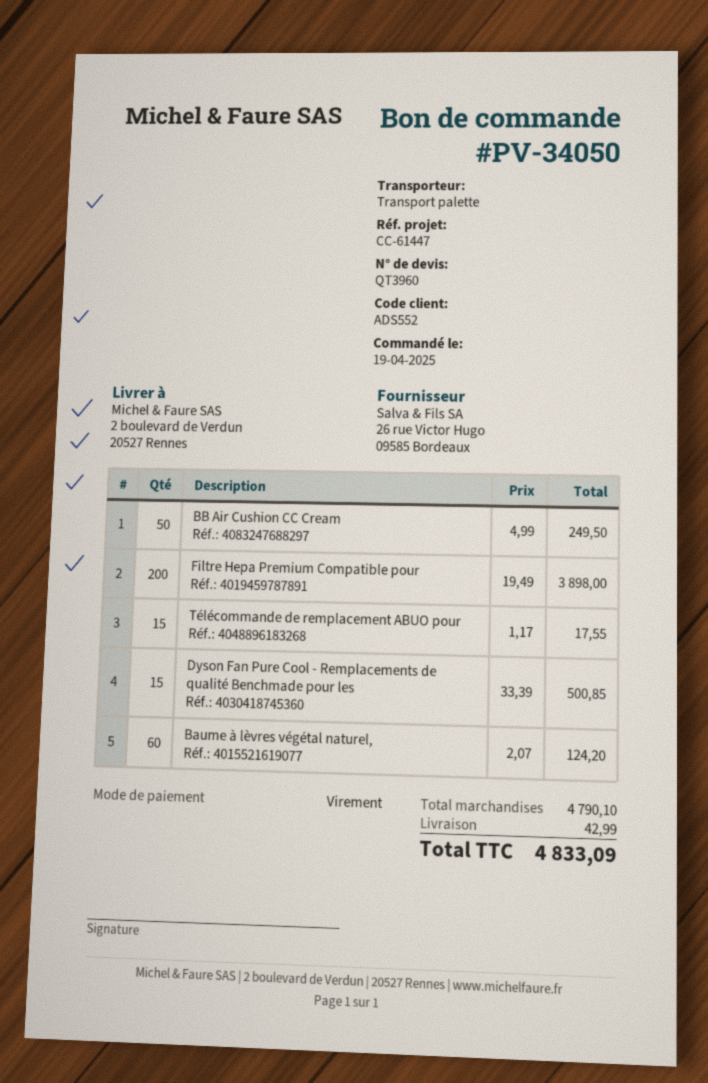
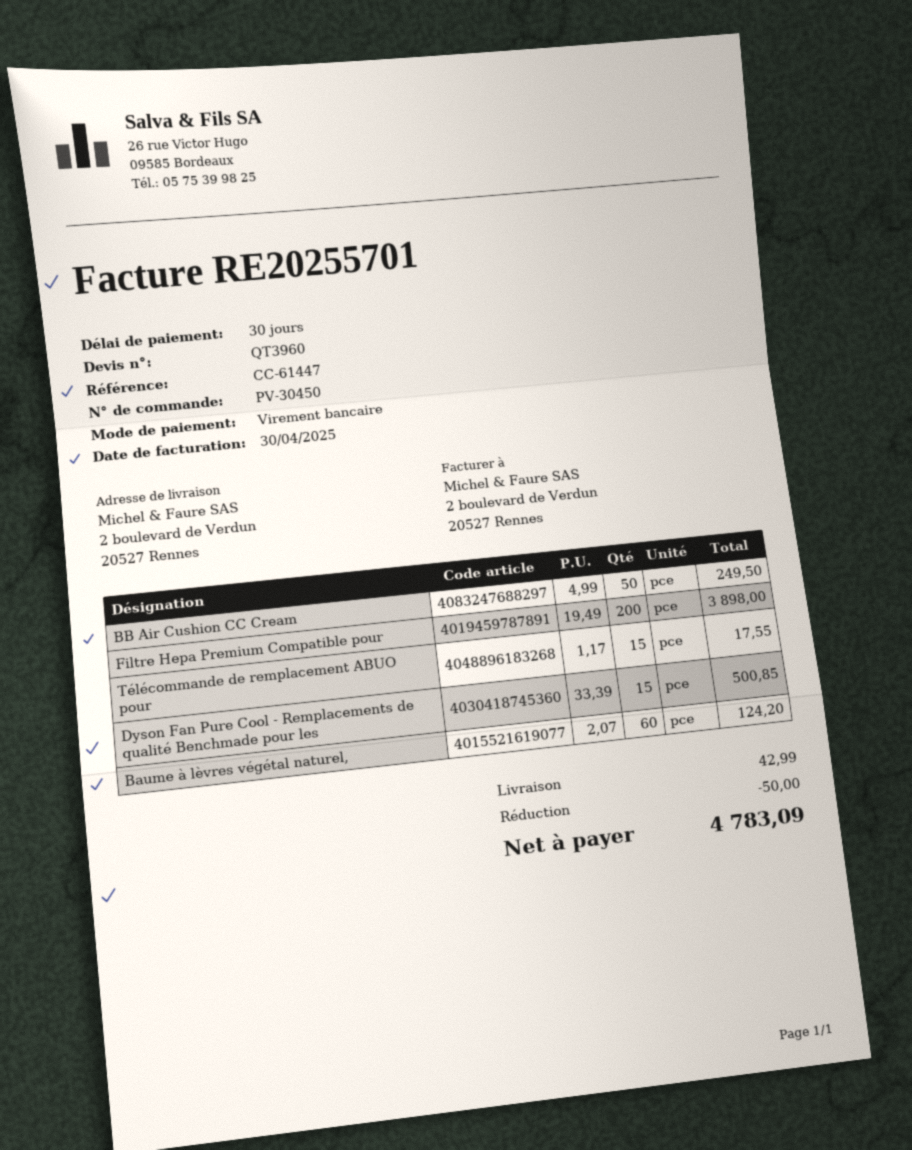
order number: PV-34050 -> PV-30450
discount: none -> 50.00
total: 4833.09 -> 4783.09

